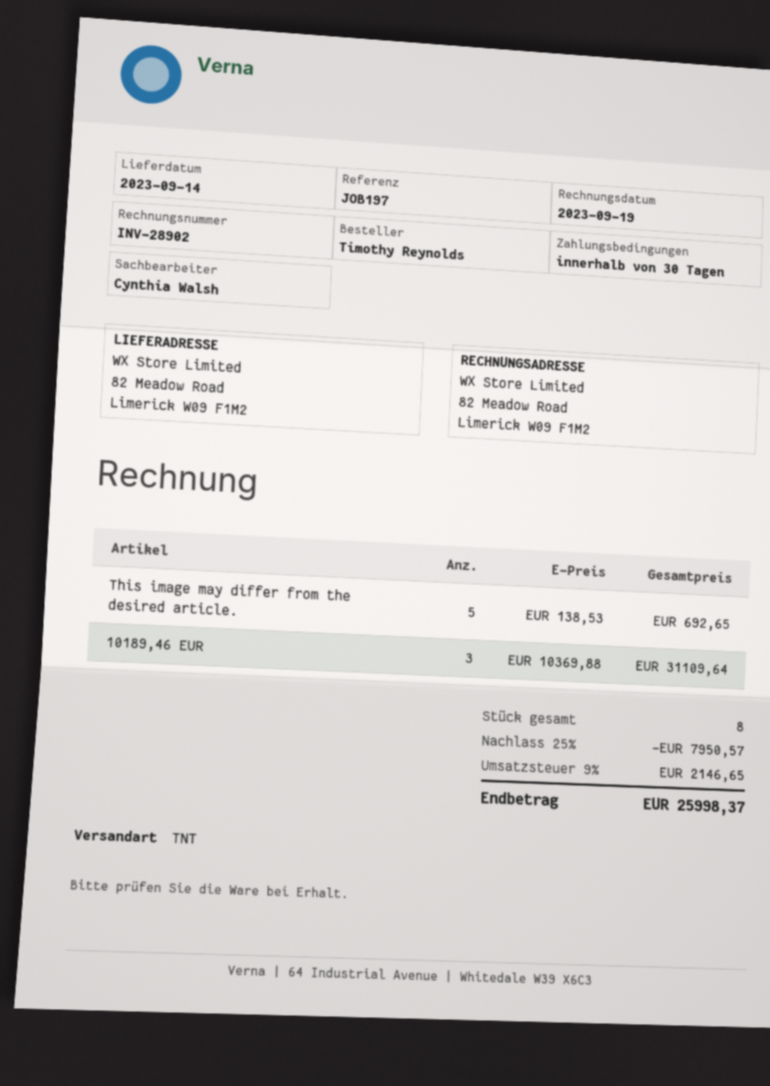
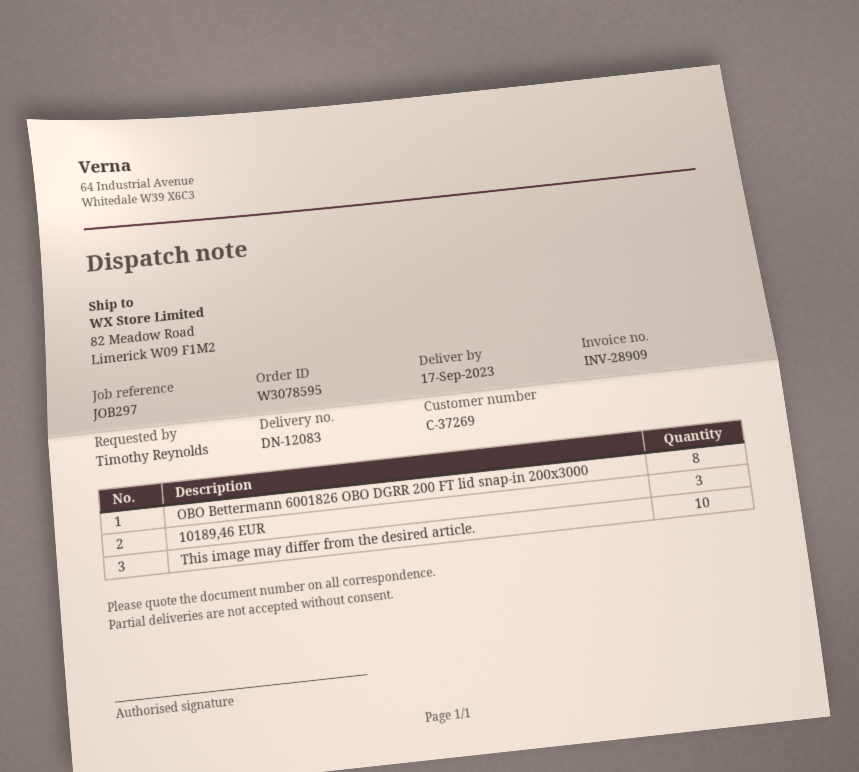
delivery date: 2023-09-14 -> 2023-09-17
invoice number: INV-28902 -> INV-28909
reference: JOB197 -> JOB297
This image may differ from the desired article.: 5 -> 10
OBO Bettermann 6001826 OBO DGRR 200 FT lid snap-in 200x3000: none -> 8

